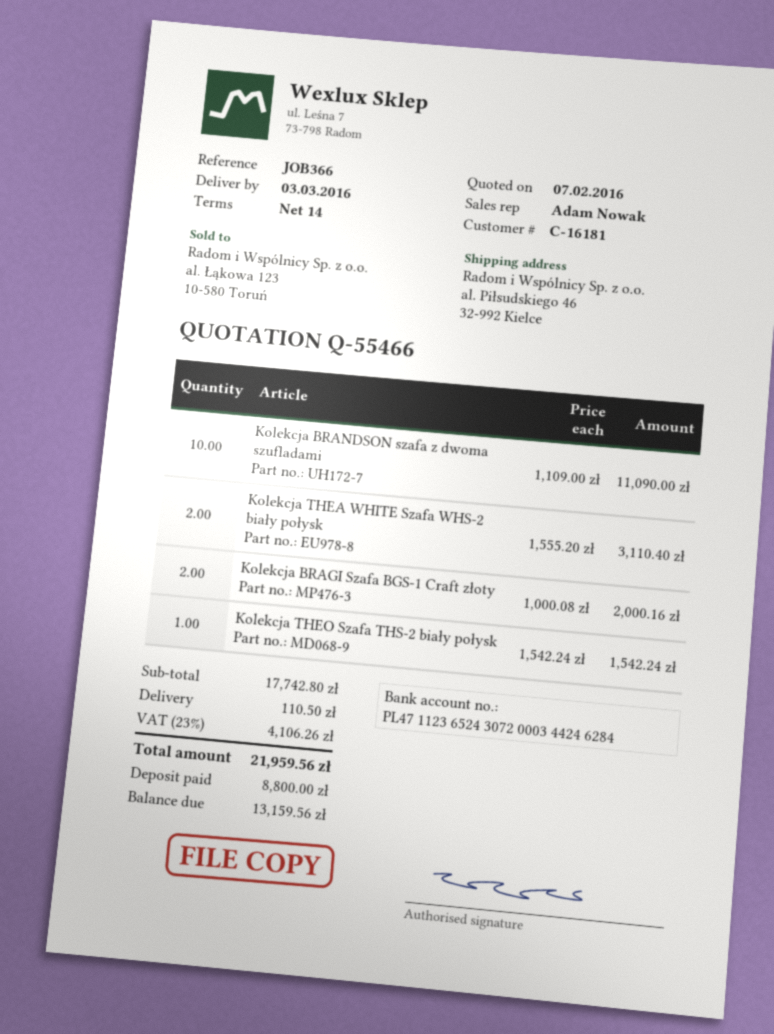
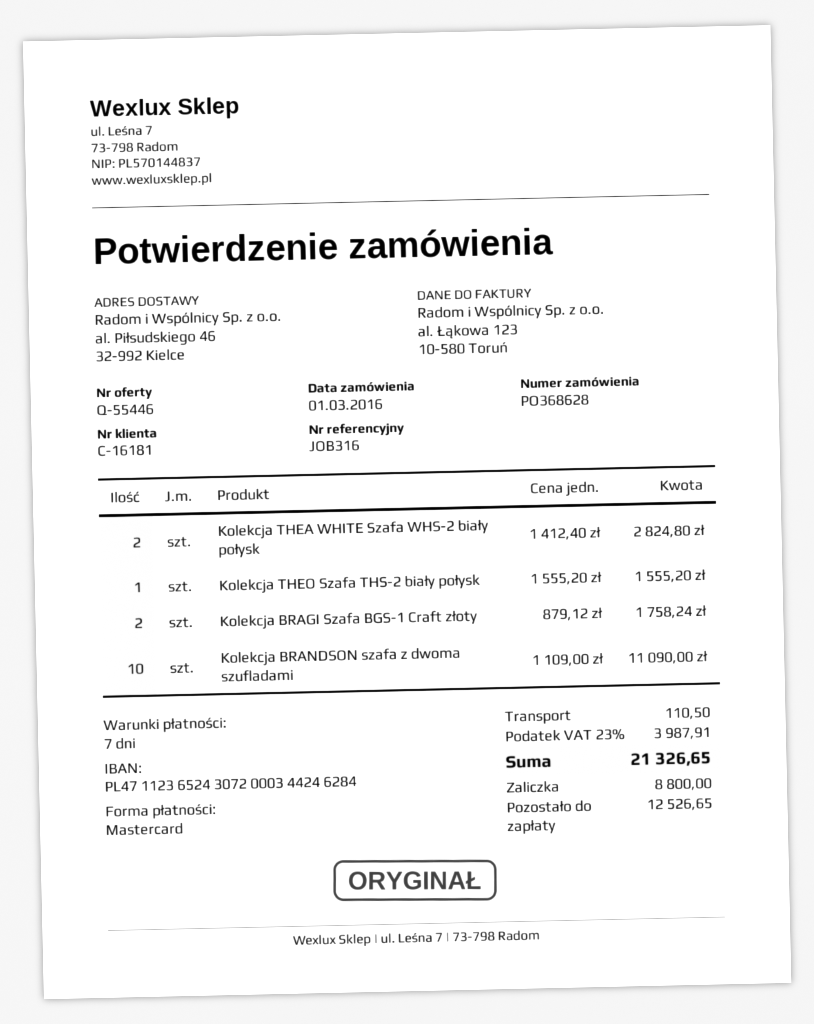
quote number: Q-55466 -> Q-55446
payment terms: 14 days -> 7 days
reference: JOB366 -> JOB316
Kolekcja THEA WHITE Szafa WHS-2 biały połysk: 2 x 1555.20 = 3110.40 -> 2 x 1412.40 = 2824.80
Kolekcja BRAGI Szafa BGS-1 Craft złoty: 2 x 1000.08 = 2000.16 -> 2 x 879.12 = 1758.24
Kolekcja THEO Szafa THS-2 biały połysk: 1 x 1542.24 = 1542.24 -> 1 x 1555.20 = 1555.20
tax: 23% = 4106.26 -> 23% = 3987.91
total: 21959.56 -> 21326.65
balance: 13159.56 -> 12526.65

